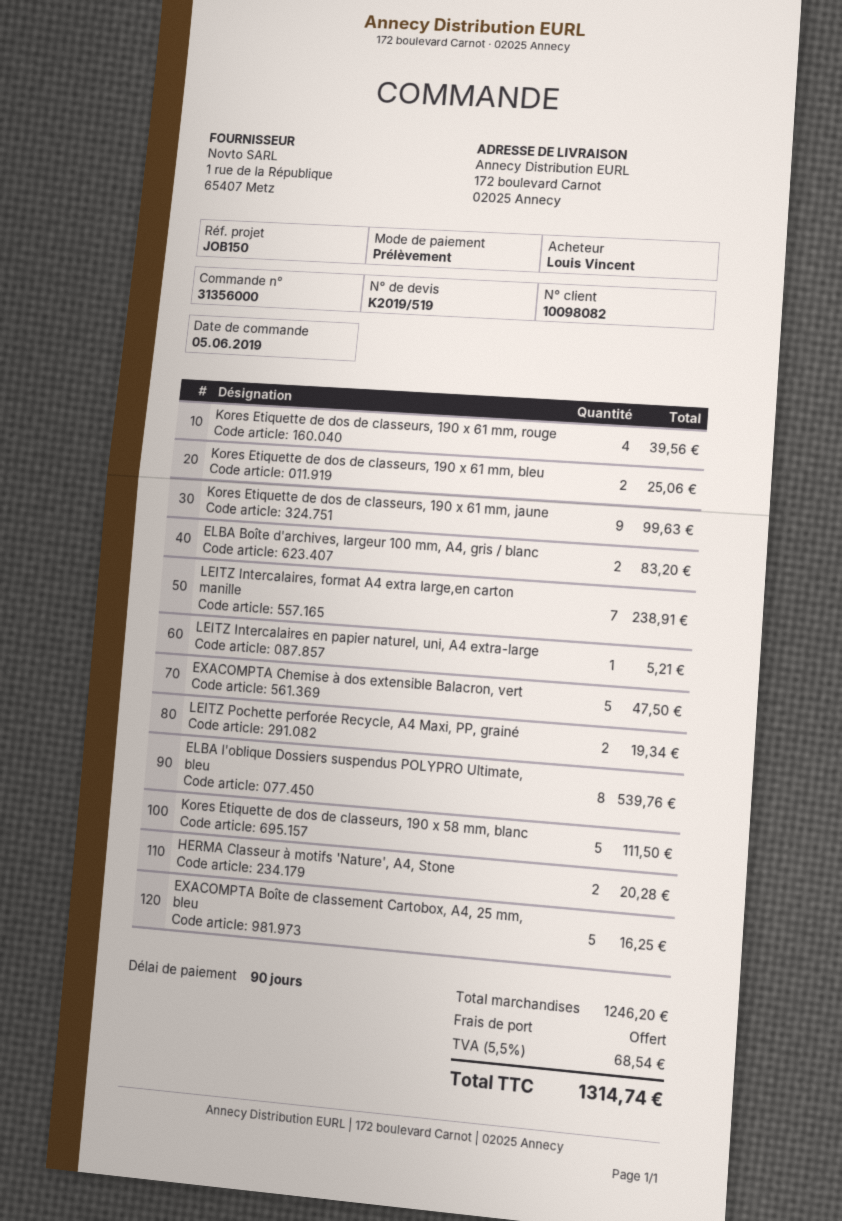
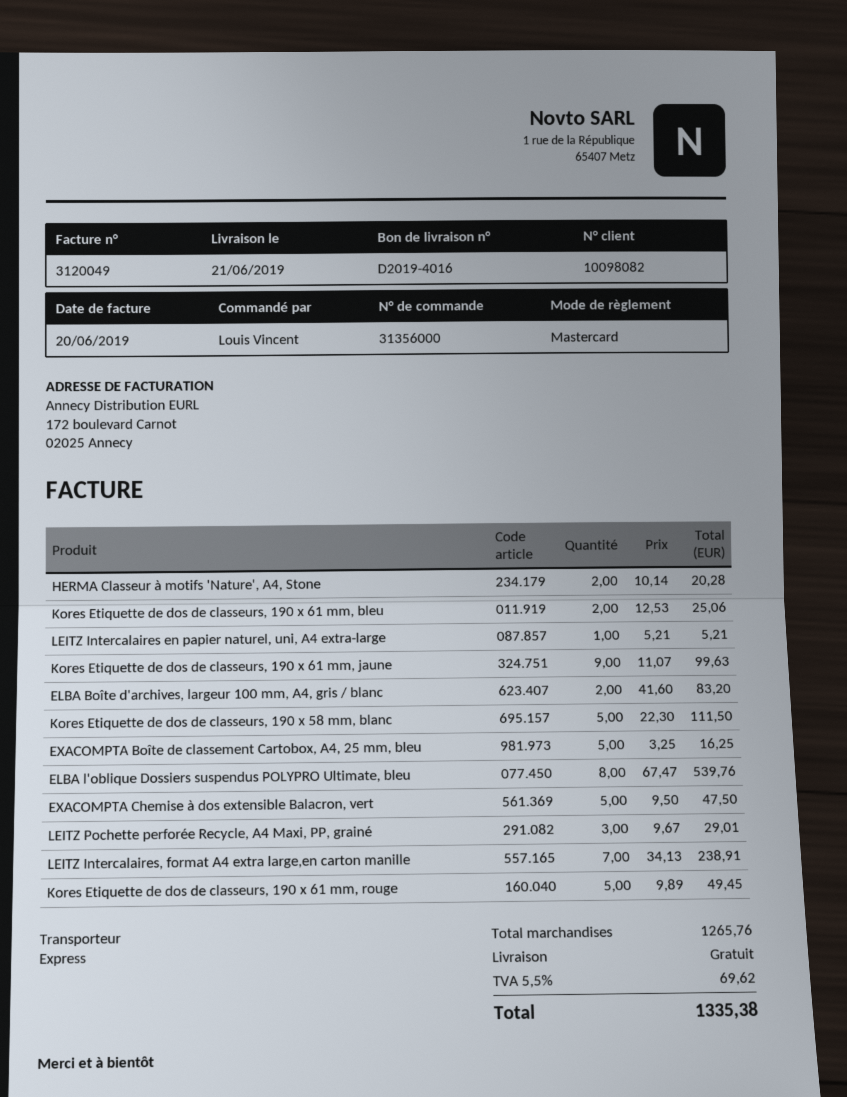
payment method: direct debit -> Mastercard
Kores Etiquette de dos de classeurs, 190 x 61 mm, rouge: 4 for 39.56 -> 5 for 49.45
LEITZ Pochette perforée Recycle, A4 Maxi, PP, grainé: 2 for 19.34 -> 3 for 29.01
subtotal: 1246.20 -> 1265.76
tax: 5.5% = 68.54 -> 5.5% = 69.62
total: 1314.74 -> 1335.38

